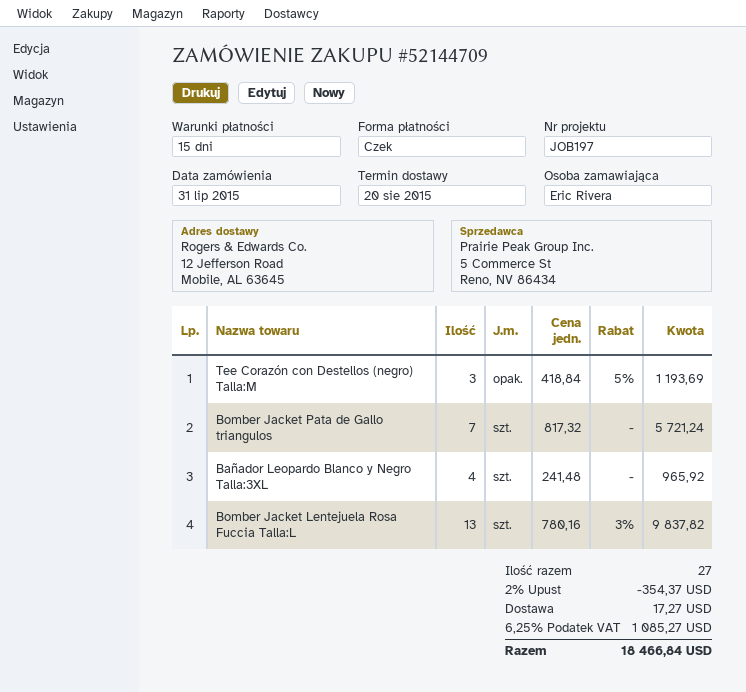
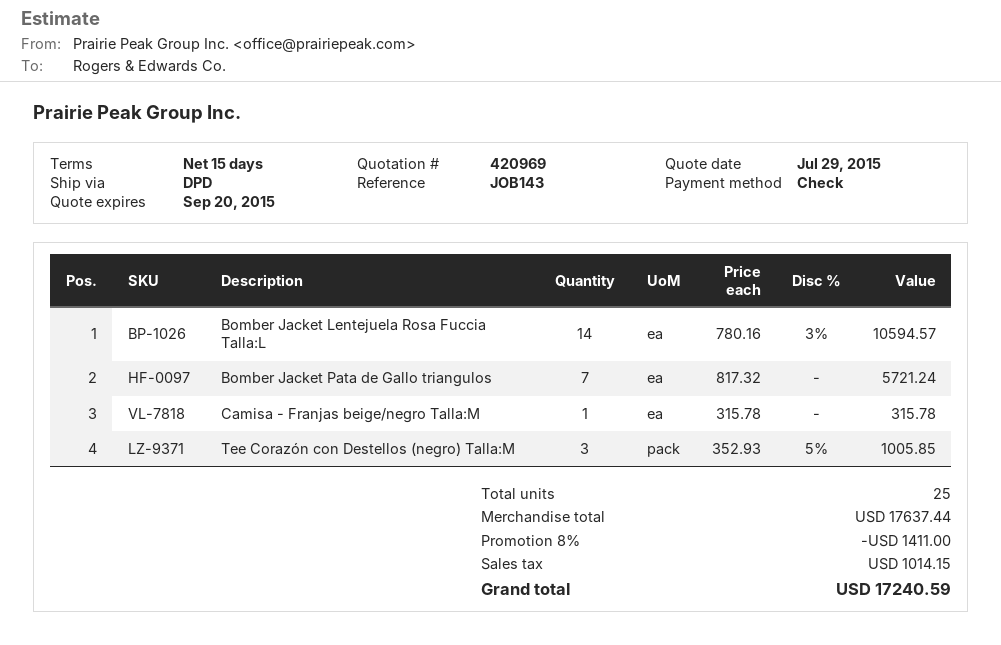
reference: JOB197 -> JOB143
Tee Corazón con Destellos (negro) Talla:M: 3 x 418.84 - 5% = 1193.69 -> 3 x 352.93 - 5% = 1005.85
Bañador Leopardo Blanco y Negro Talla:3XL: 4 x 241.48 = 965.92 -> none
Bomber Jacket Lentejuela Rosa Fuccia Talla:L: 13 x 780.16 - 3% = 9837.82 -> 14 x 780.16 - 3% = 10594.57
Camisa - Franjas beige/negro Talla:M: none -> 1 x 315.78 = 315.78
total quantity: 27 -> 25
discount: 2% = 354.37 -> 8% = 1411.00
shipping: 17.27 -> none
tax: 1085.27 -> 1014.15
total: 18466.84 -> 17240.59

